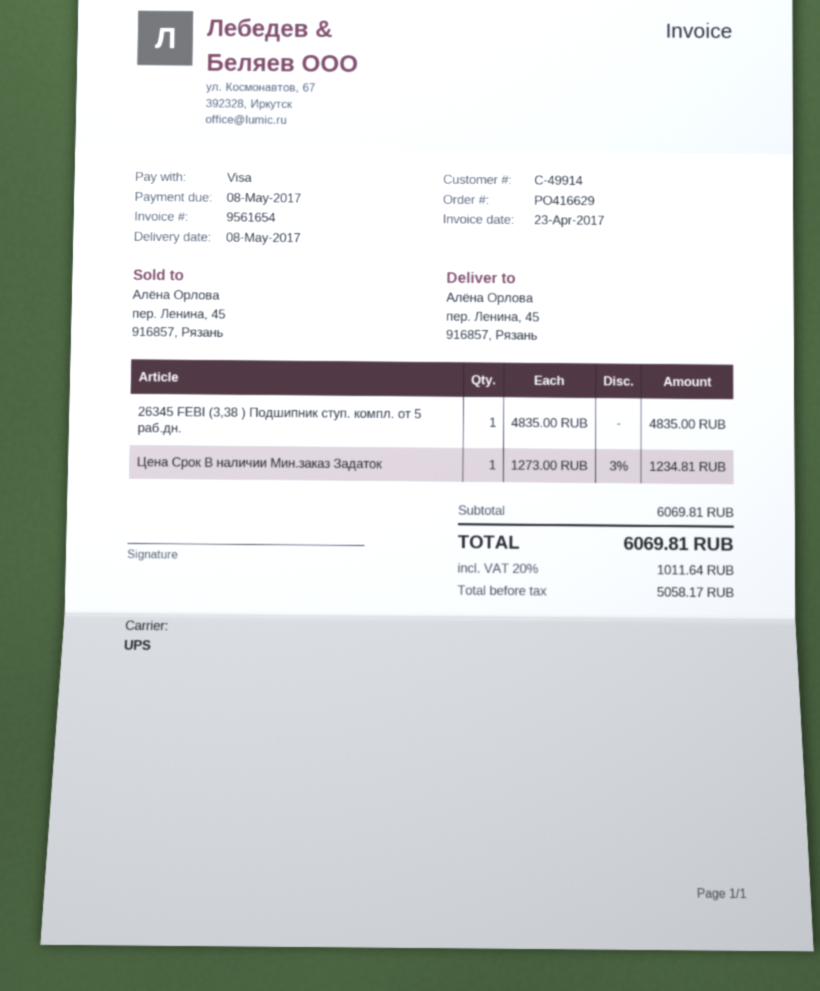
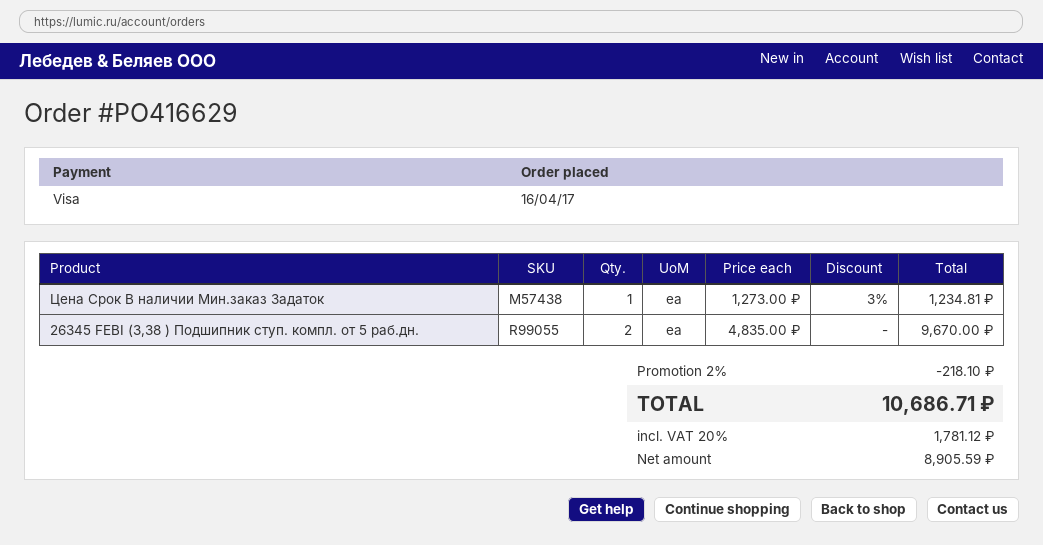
26345 FEBI (3,38 ) Подшипник ступ. компл. от 5 раб.дн.: 1 x 4835.00 = 4835.00 -> 2 x 4835.00 = 9670.00
discount: none -> 2% = 218.10
net: 5058.17 -> 8905.59
tax: 20% = 1011.64 -> 20% = 1781.12
total: 6069.81 -> 10686.71

